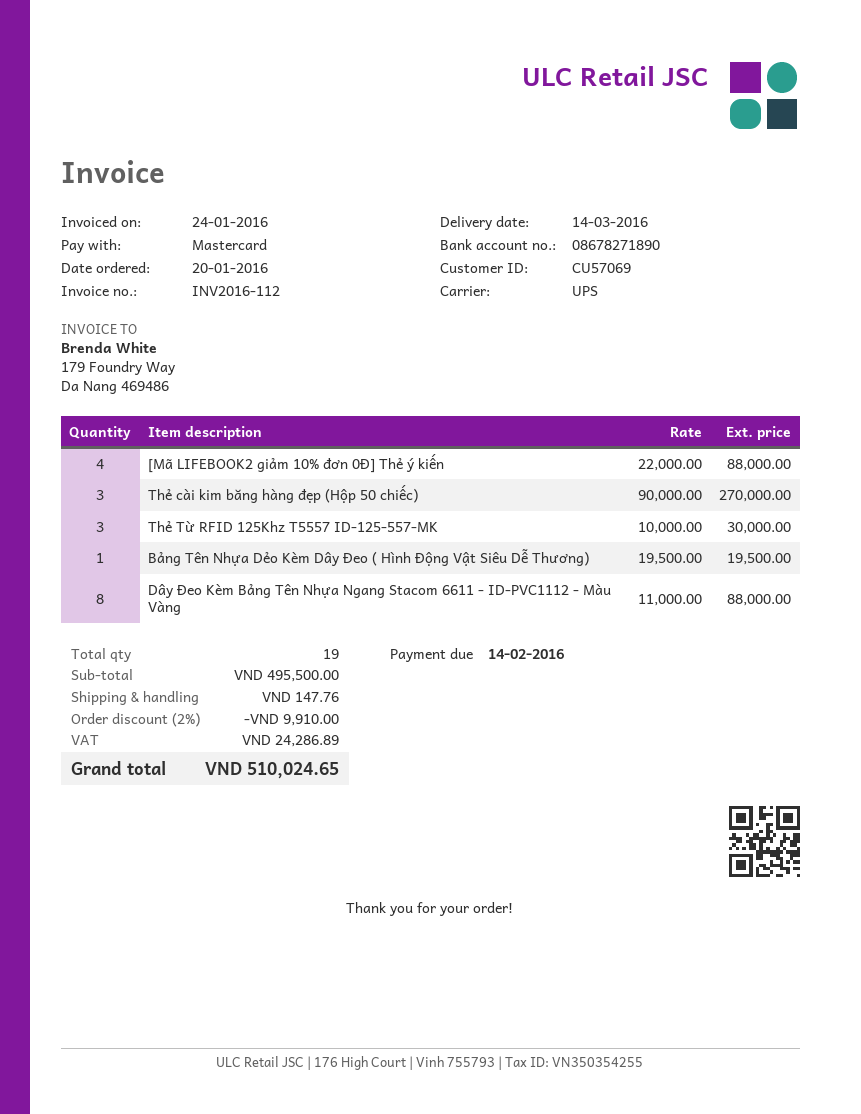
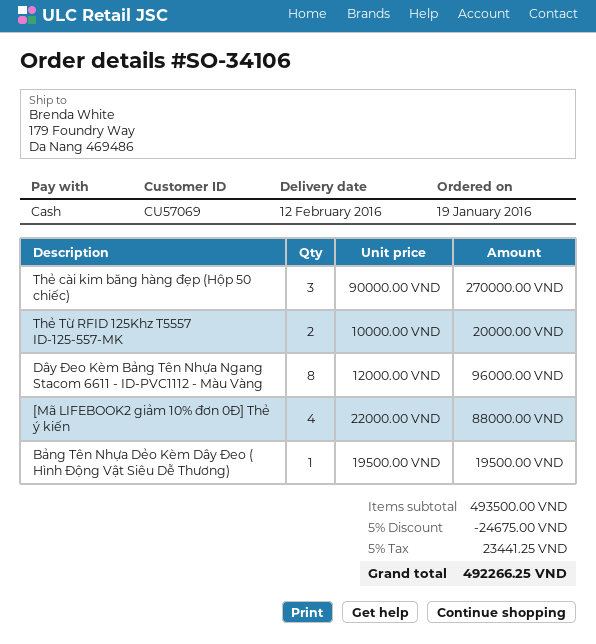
order date: 2016-01-20 -> 2016-01-19
delivery date: 2016-03-14 -> 2016-02-12
payment method: Mastercard -> cash
Thẻ Từ RFID 125Khz T5557 ID-125-557-MK: 3 x 10000.00 = 30000.00 -> 2 x 10000.00 = 20000.00
Dây Đeo Kèm Bảng Tên Nhựa Ngang Stacom 6611 - ID-PVC1112 - Màu Vàng: 8 x 11000.00 = 88000.00 -> 8 x 12000.00 = 96000.00
subtotal: 495500.00 -> 493500.00
discount: 2% = 9910.00 -> 5% = 24675.00
shipping: 147.76 -> none
tax: 24286.89 -> 23441.25
total: 510024.65 -> 492266.25

